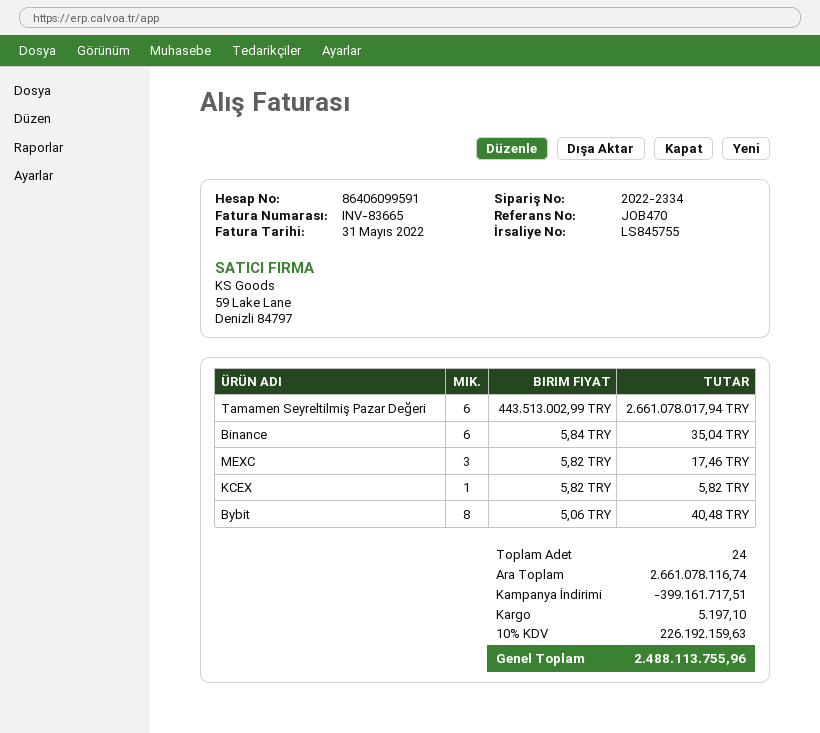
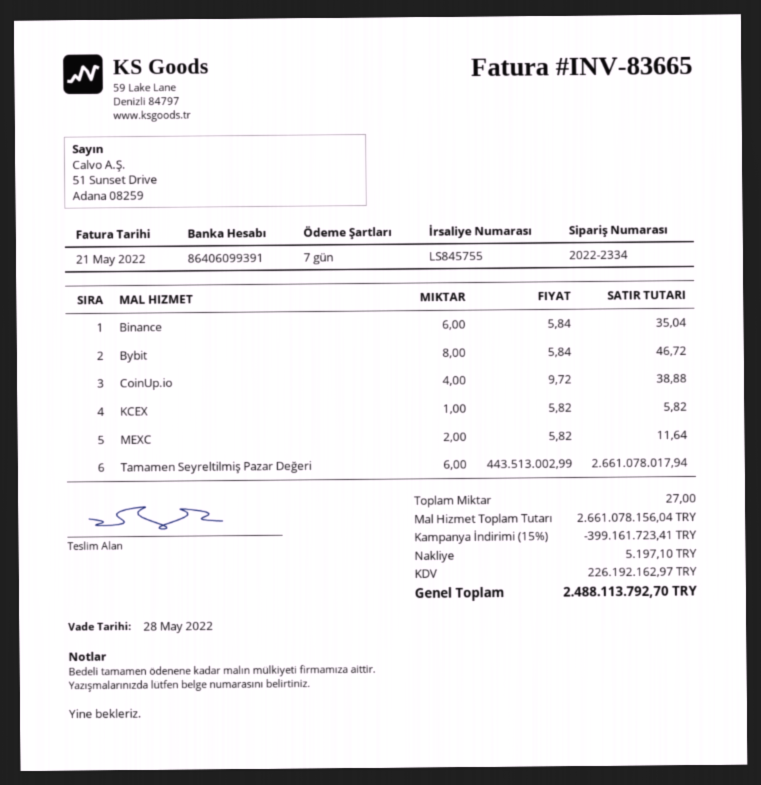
invoice date: 2022-05-31 -> 2022-05-21
bank account: 86406099591 -> 86406099391
MEXC: 3 x 5.82 = 17.46 -> 2 x 5.82 = 11.64
Bybit: 8 x 5.06 = 40.48 -> 8 x 5.84 = 46.72
CoinUp.io: none -> 4 x 9.72 = 38.88
total quantity: 24 -> 27
subtotal: 2661078116.74 -> 2661078156.04
discount: 399161717.51 -> 399161723.41
tax: 226192159.63 -> 226192162.97
total: 2488113755.96 -> 2488113792.70

